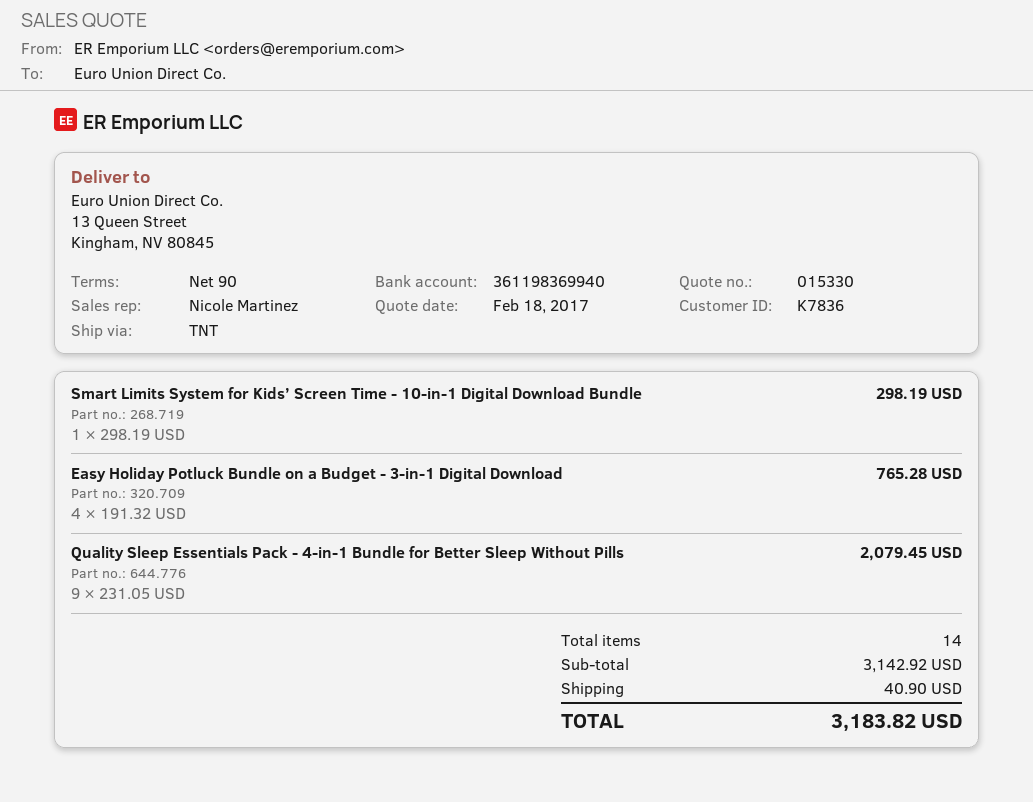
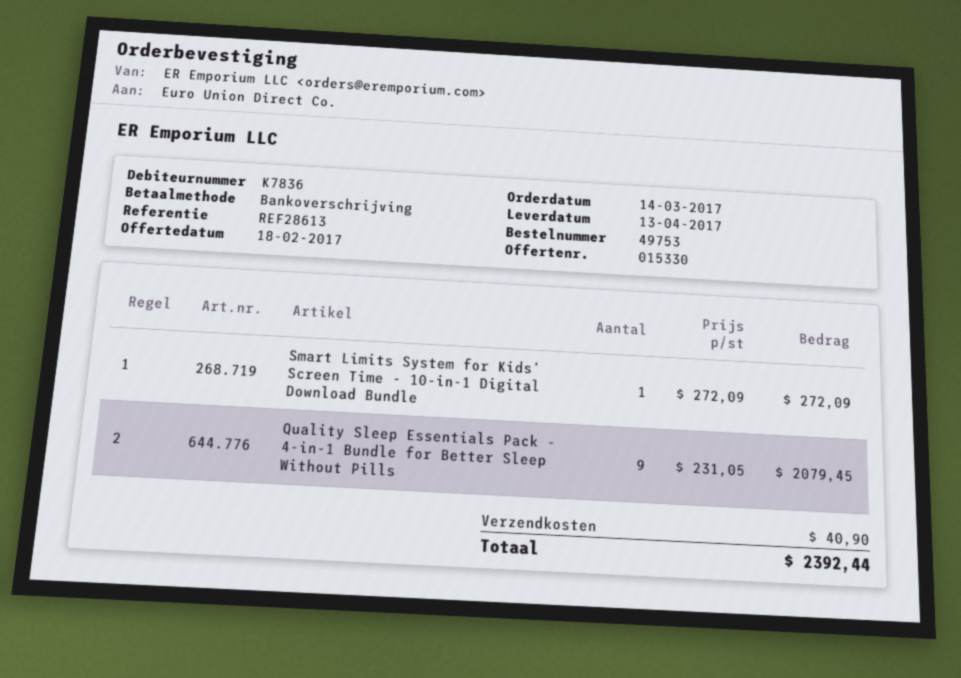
Smart Limits System for Kids’ Screen Time - 10-in-1 Digital Download Bundle: 1 x 298.19 = 298.19 -> 1 x 272.09 = 272.09
Easy Holiday Potluck Bundle on a Budget - 3-in-1 Digital Download: 4 x 191.32 = 765.28 -> none
total: 3183.82 -> 2392.44

